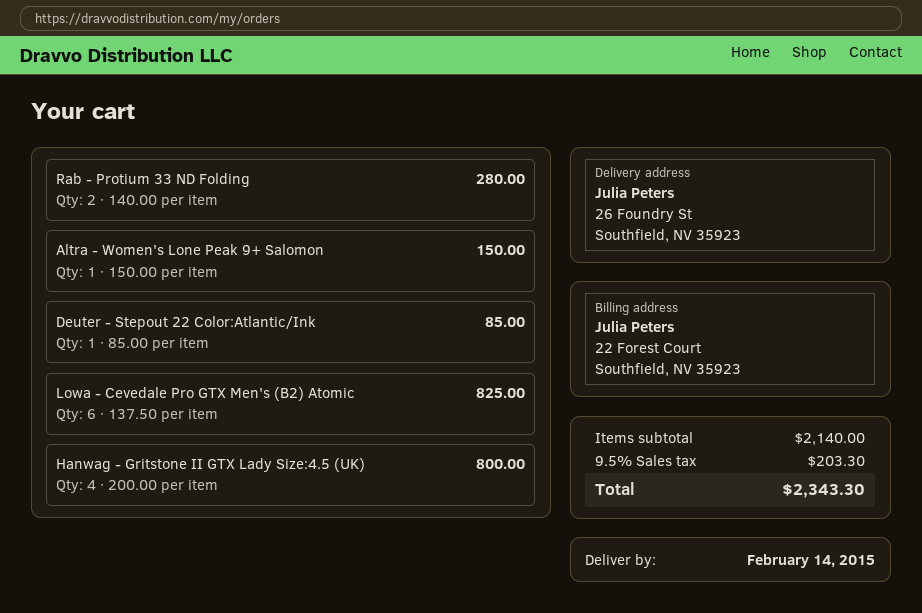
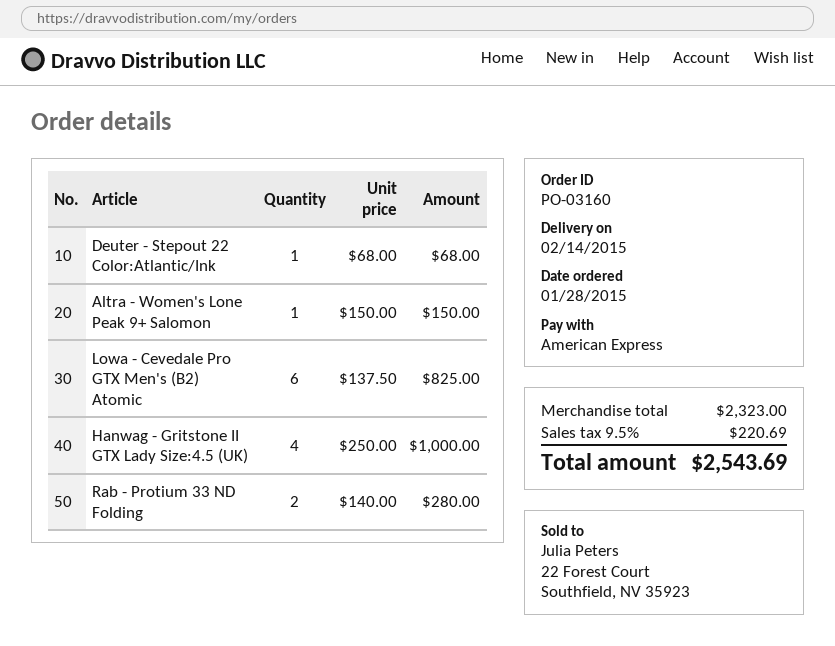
Deuter - Stepout 22 Color:Atlantic/Ink: 1 x 85.00 = 85.00 -> 1 x 68.00 = 68.00
Hanwag - Gritstone II GTX Lady Size:4.5 (UK): 4 x 200.00 = 800.00 -> 4 x 250.00 = 1000.00
subtotal: 2140.00 -> 2323.00
tax: 9.5% = 203.30 -> 9.5% = 220.69
total: 2343.30 -> 2543.69

